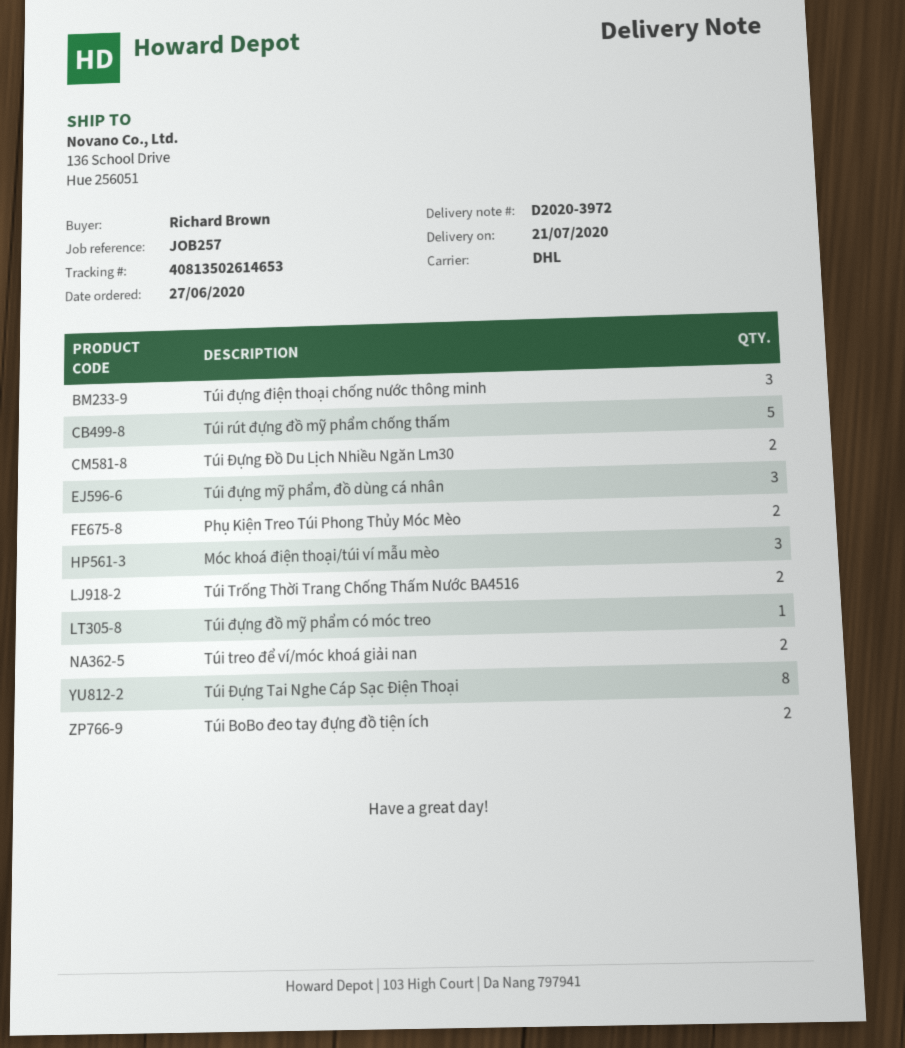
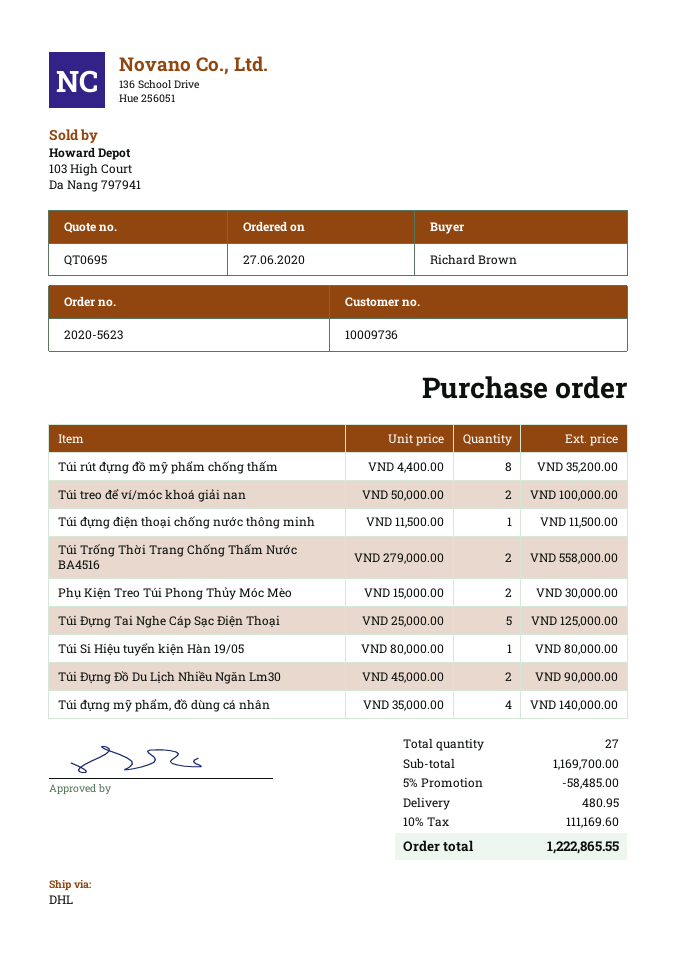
Túi đựng điện thoại chống nước thông minh: 3 -> 1
Túi rút đựng đồ mỹ phẩm chống thấm: 5 -> 8
Túi đựng mỹ phẩm, đồ dùng cá nhân: 3 -> 4
Móc khoá điện thoại/túi ví mẫu mèo: 3 -> none
Túi đựng đồ mỹ phẩm có móc treo: 1 -> none
Túi Đựng Tai Nghe Cáp Sạc Điện Thoại: 8 -> 5
Túi BoBo đeo tay đựng đồ tiện ích: 2 -> none
Túi Si Hiệu tuyển kiện Hàn 19/05: none -> 1

